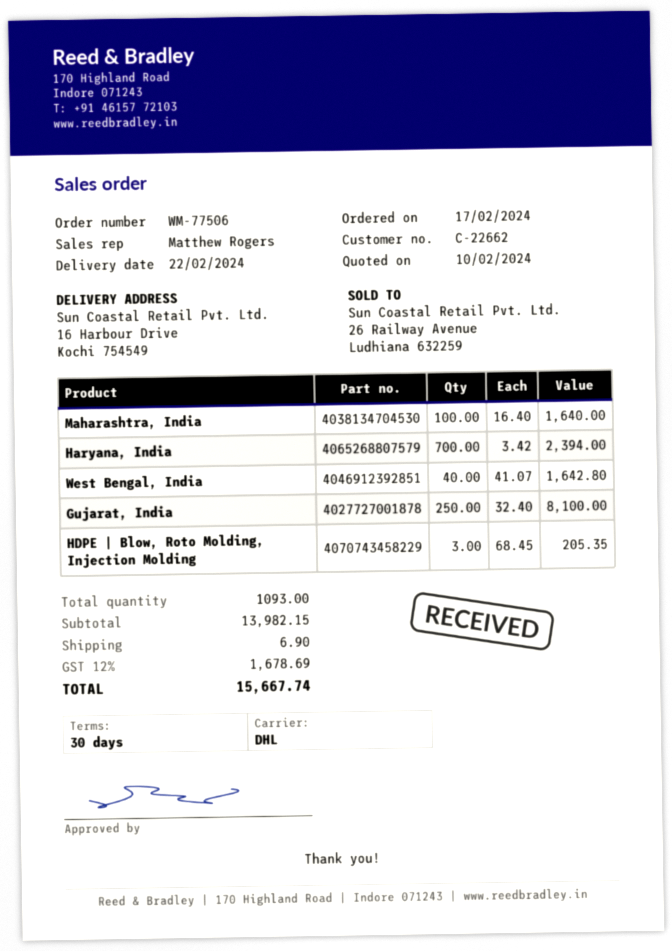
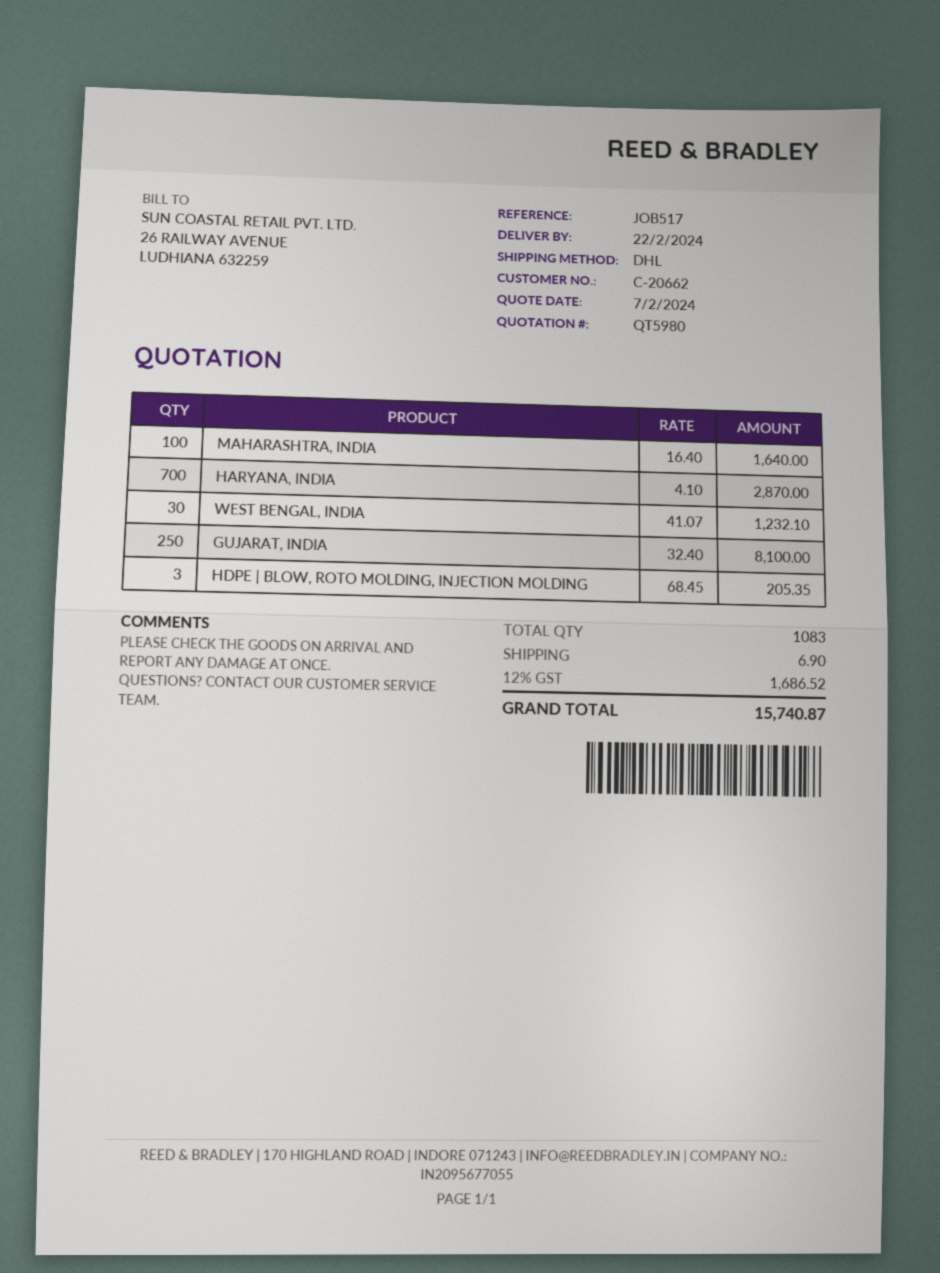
quote date: 2024-02-10 -> 2024-02-07
customer number: C-22662 -> C-20662
Haryana, India: 700 x 3.42 = 2394.00 -> 700 x 4.10 = 2870.00
West Bengal, India: 40 x 41.07 = 1642.80 -> 30 x 41.07 = 1232.10
total quantity: 1093 -> 1083
tax: 12% = 1678.69 -> 12% = 1686.52
total: 15667.74 -> 15740.87

